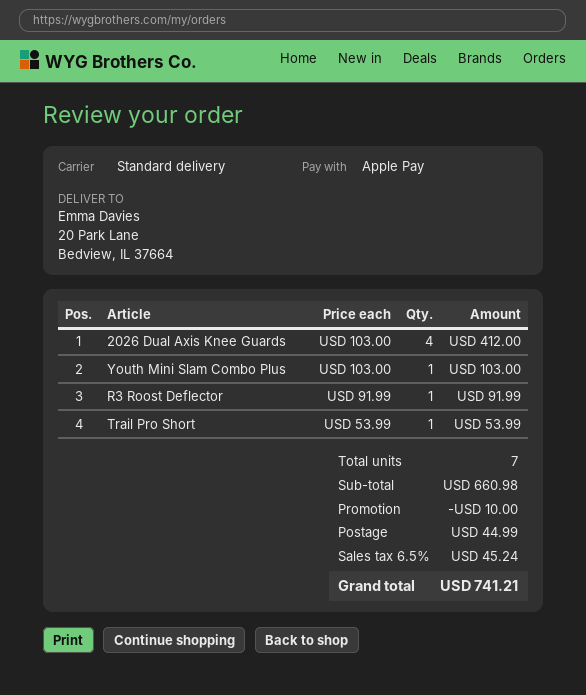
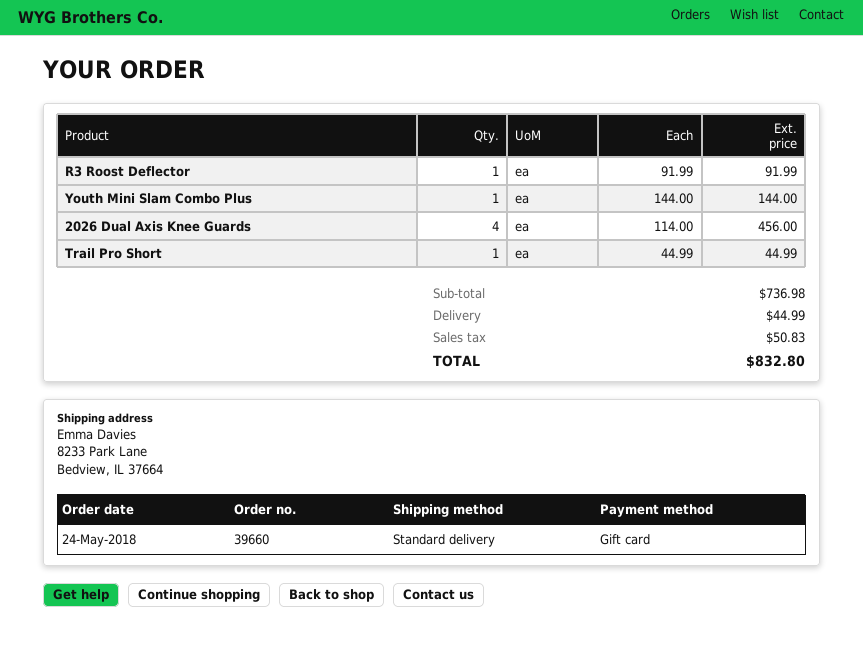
payment method: Apple Pay -> gift card
ship to: 20 Park Lane, Bedview, IL 37664 -> 8233 Park Lane, Bedview, IL 37664
2026 Dual Axis Knee Guards: 4 x 103.00 = 412.00 -> 4 x 114.00 = 456.00
Youth Mini Slam Combo Plus: 1 x 103.00 = 103.00 -> 1 x 144.00 = 144.00
Trail Pro Short: 1 x 53.99 = 53.99 -> 1 x 44.99 = 44.99
subtotal: 660.98 -> 736.98
discount: 10.00 -> none
tax: 45.24 -> 50.83
total: 741.21 -> 832.80

